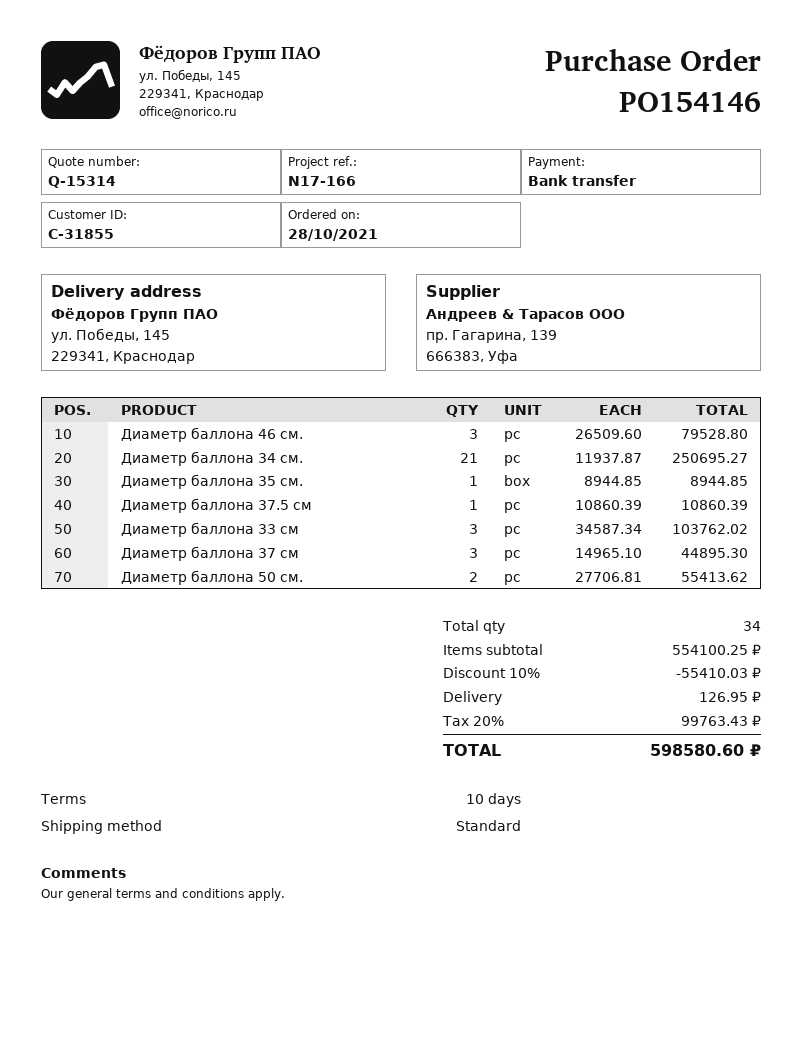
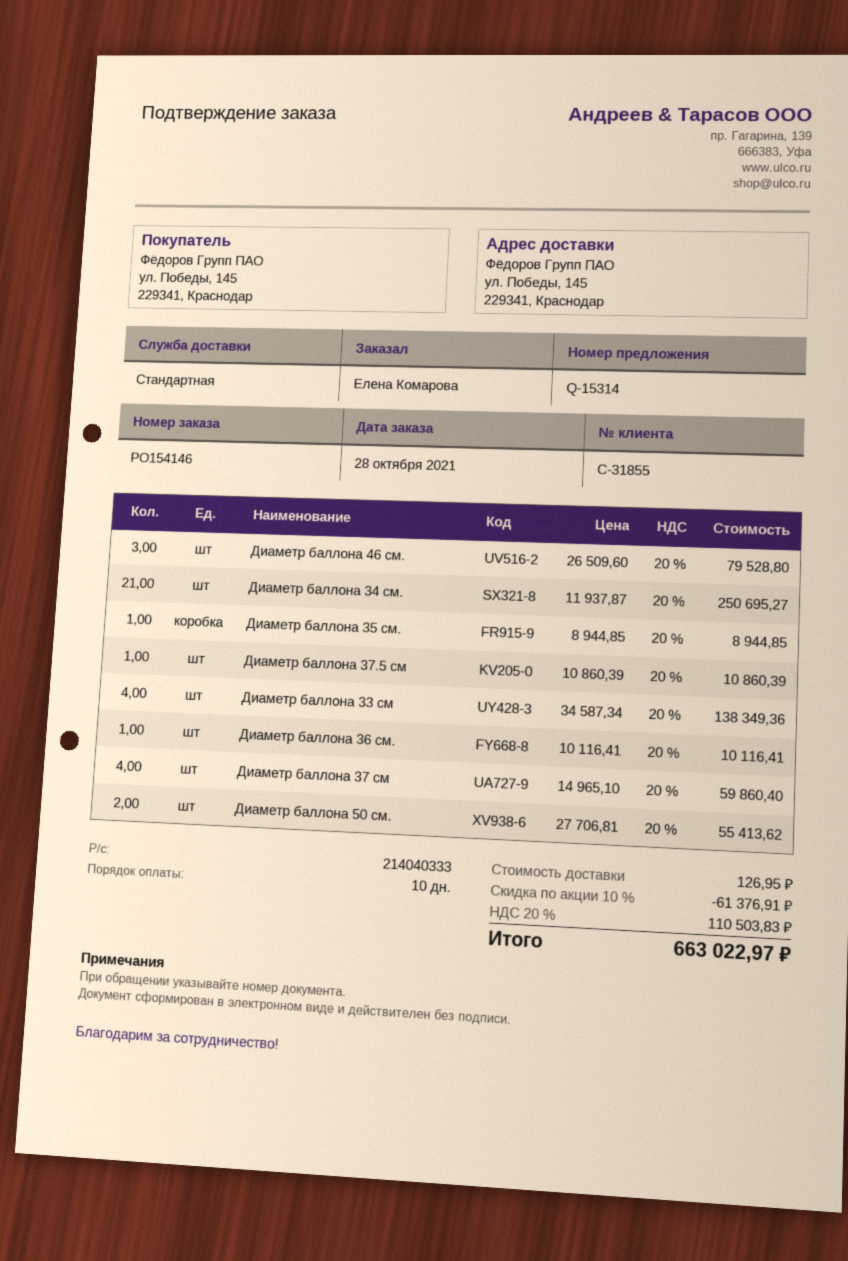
Диаметр баллона 33 см: 3 x 34587.34 = 103762.02 -> 4 x 34587.34 = 138349.36
Диаметр баллона 37 см: 3 x 14965.10 = 44895.30 -> 4 x 14965.10 = 59860.40
Диаметр баллона 36 см.: none -> 1 x 10116.41 = 10116.41
discount: 10% = 55410.03 -> 10% = 61376.91
tax: 20% = 99763.43 -> 20% = 110503.83
total: 598580.60 -> 663022.97

